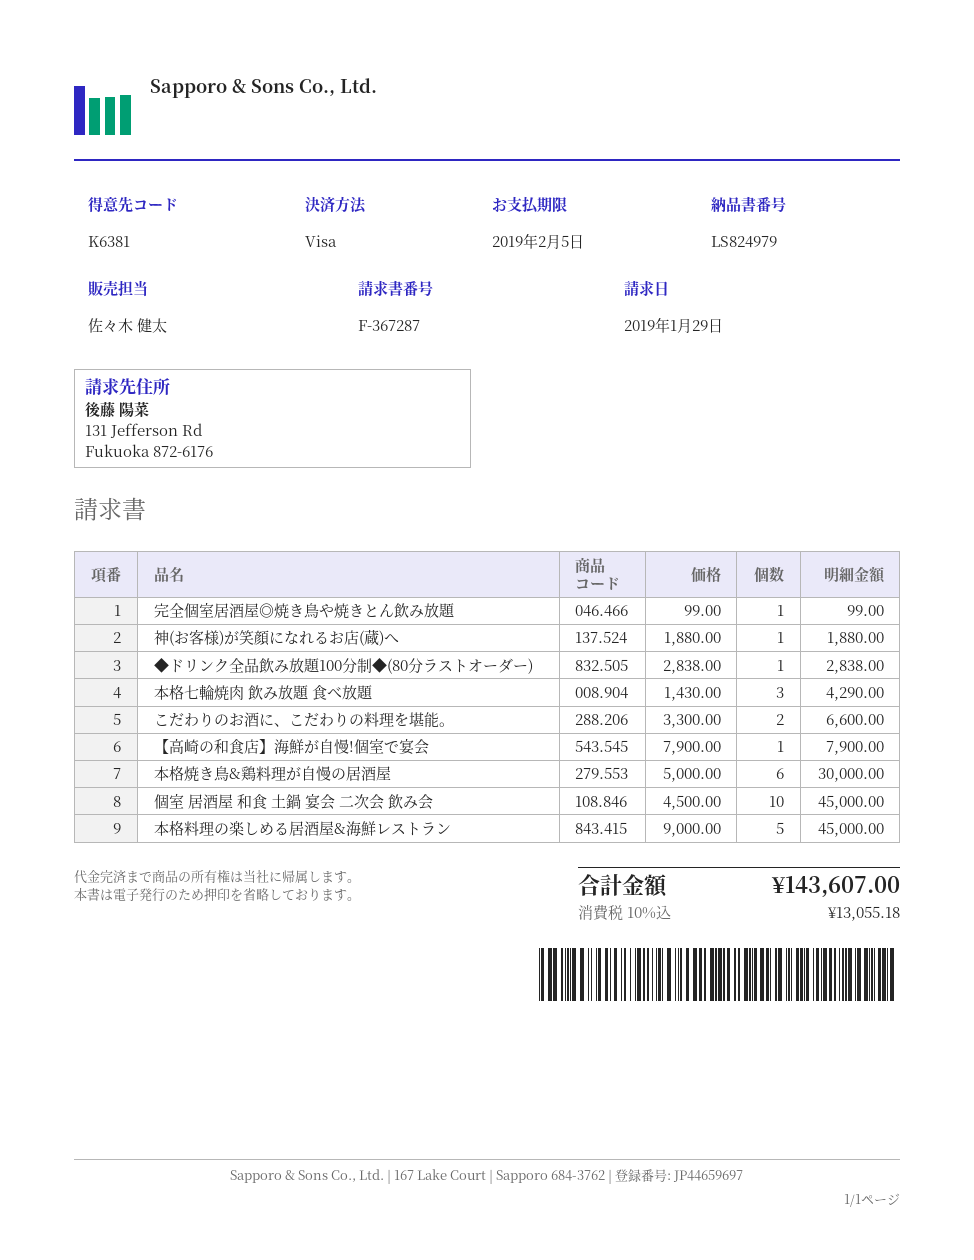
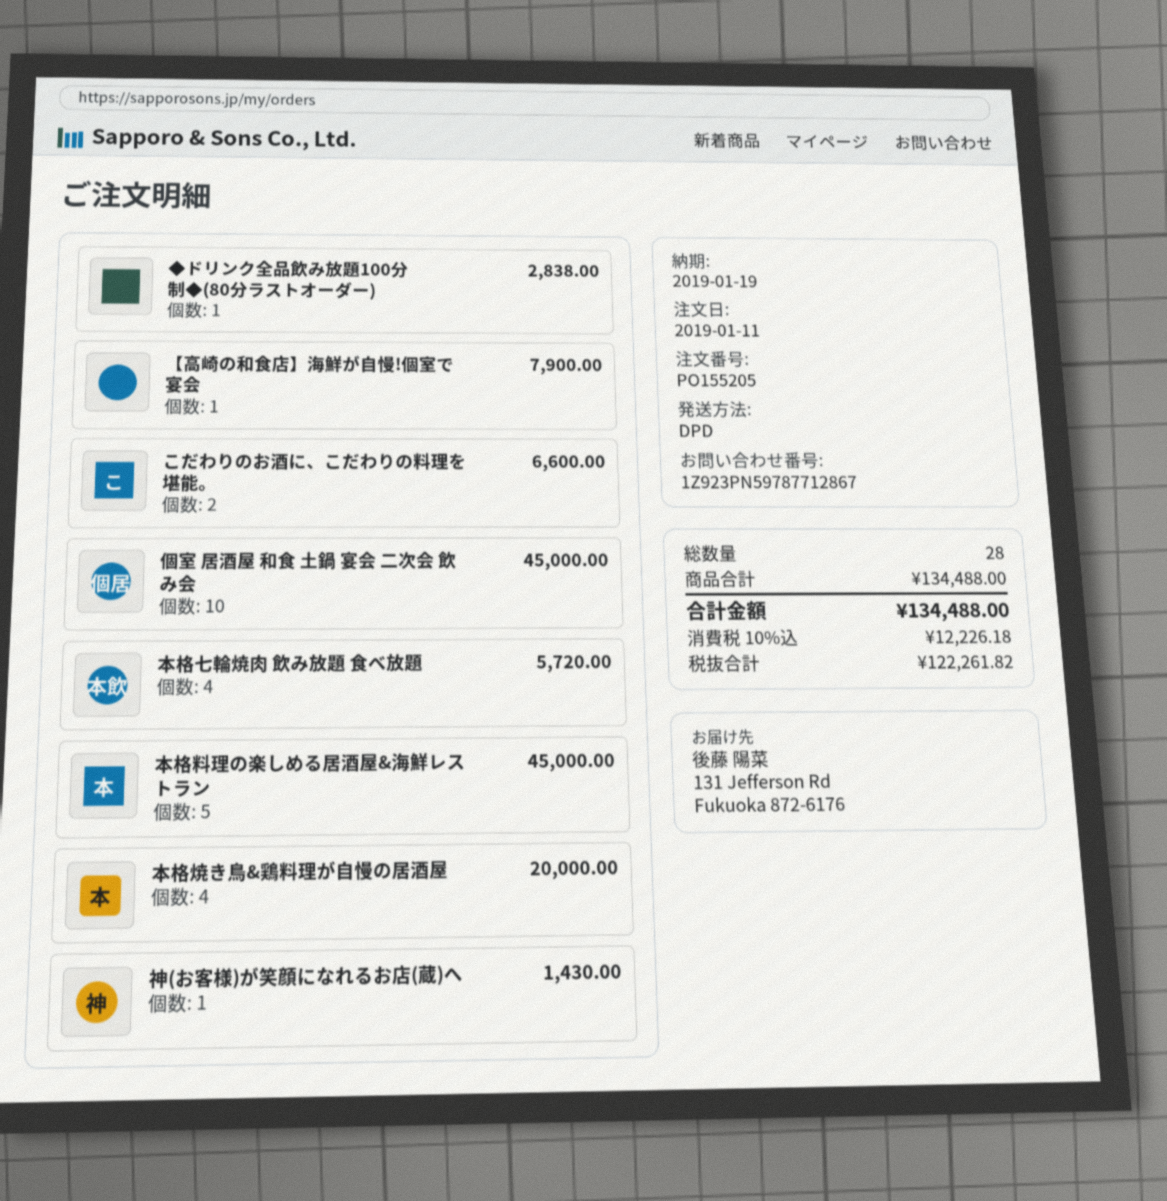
完全個室居酒屋◎焼き鳥や焼きとん飲み放題: 1 for 99.00 -> none
神(お客様)が笑顔になれるお店(蔵)へ: 1 for 1880.00 -> 1 for 1430.00
本格七輪焼肉 飲み放題 食べ放題: 3 for 4290.00 -> 4 for 5720.00
本格焼き鳥&鶏料理が自慢の居酒屋: 6 for 30000.00 -> 4 for 20000.00
tax: 10% = 13055.18 -> 10% = 12226.18
total: 143607.00 -> 134488.00

